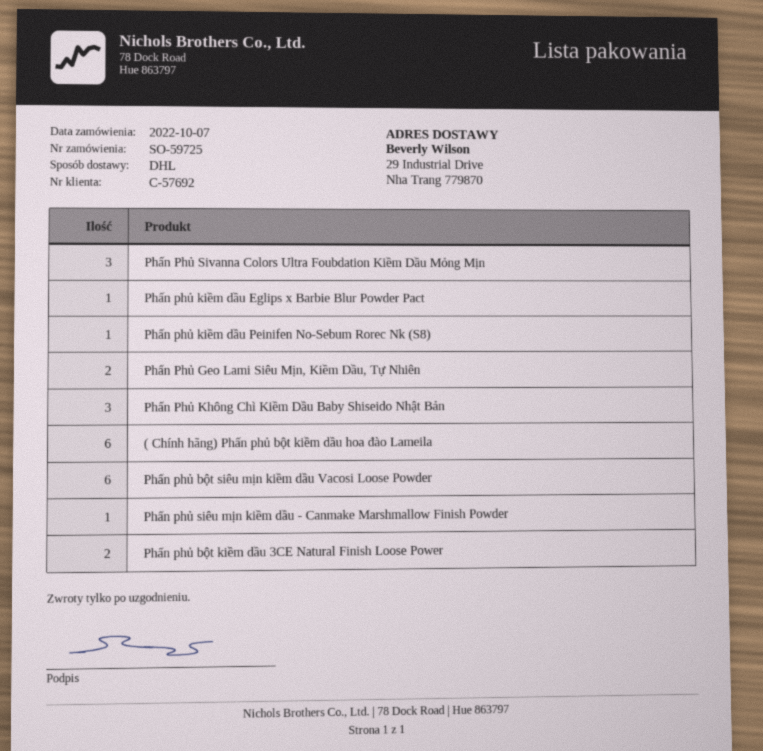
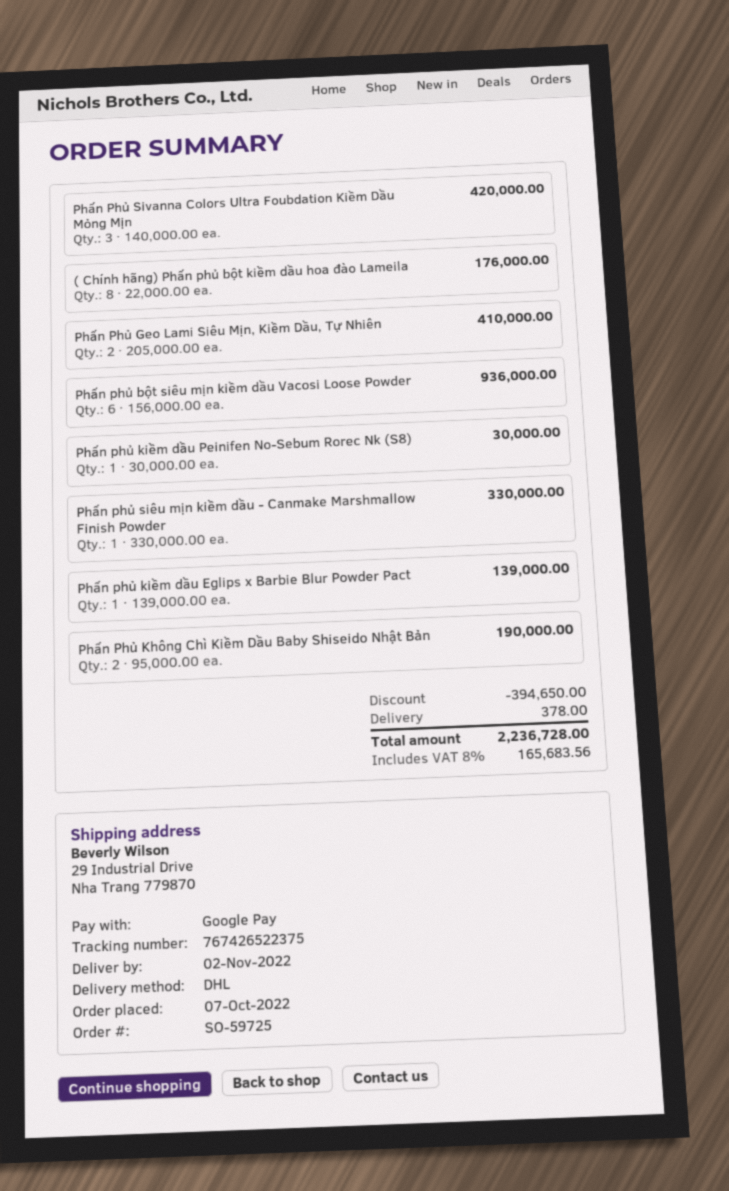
Phấn Phủ Không Chì Kiềm Dầu Baby Shiseido Nhật Bản: 3 -> 2
( Chính hãng) Phấn phủ bột kiềm dầu hoa đào Lameila: 6 -> 8
Phấn phủ bột kiềm dầu 3CE Natural Finish Loose Power: 2 -> none

